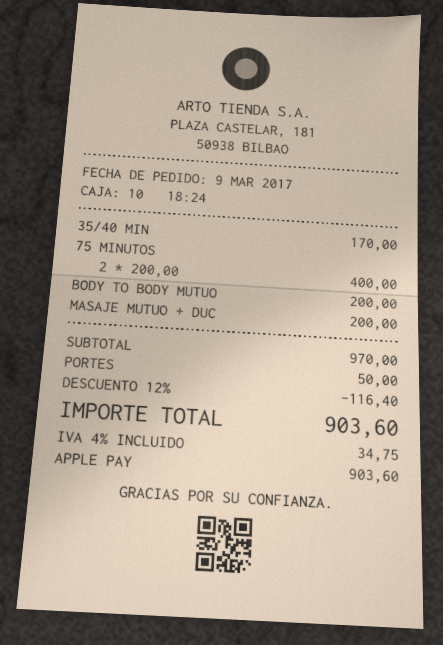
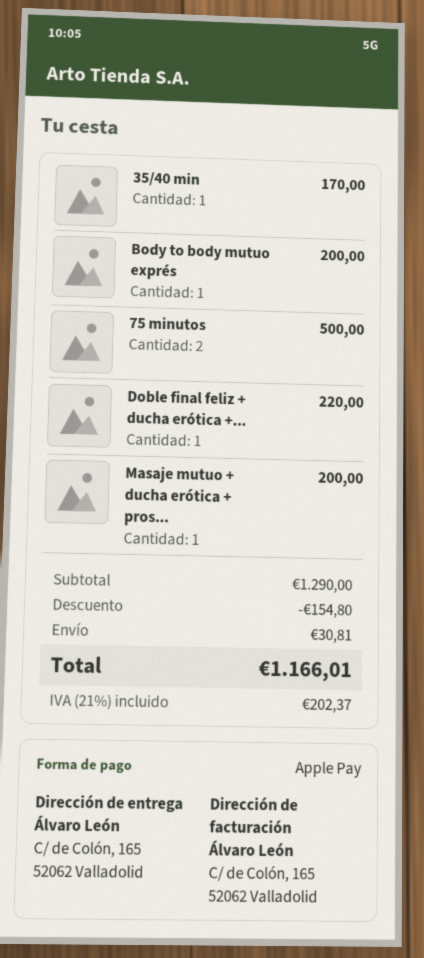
75 MINUTOS: 2 for 400.00 -> 2 for 500.00
Doble final feliz + ducha erótica +...: none -> 1 for 220.00
subtotal: 970.00 -> 1290.00
discount: 116.40 -> 154.80
shipping: 50.00 -> 30.81
tax: 4% = 34.75 -> 21% = 202.37
total: 903.60 -> 1166.01

